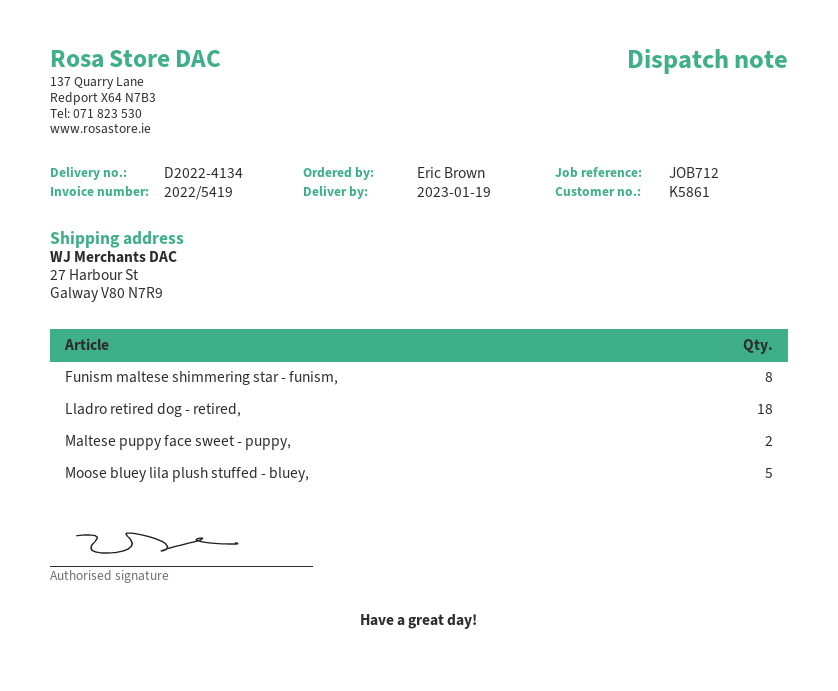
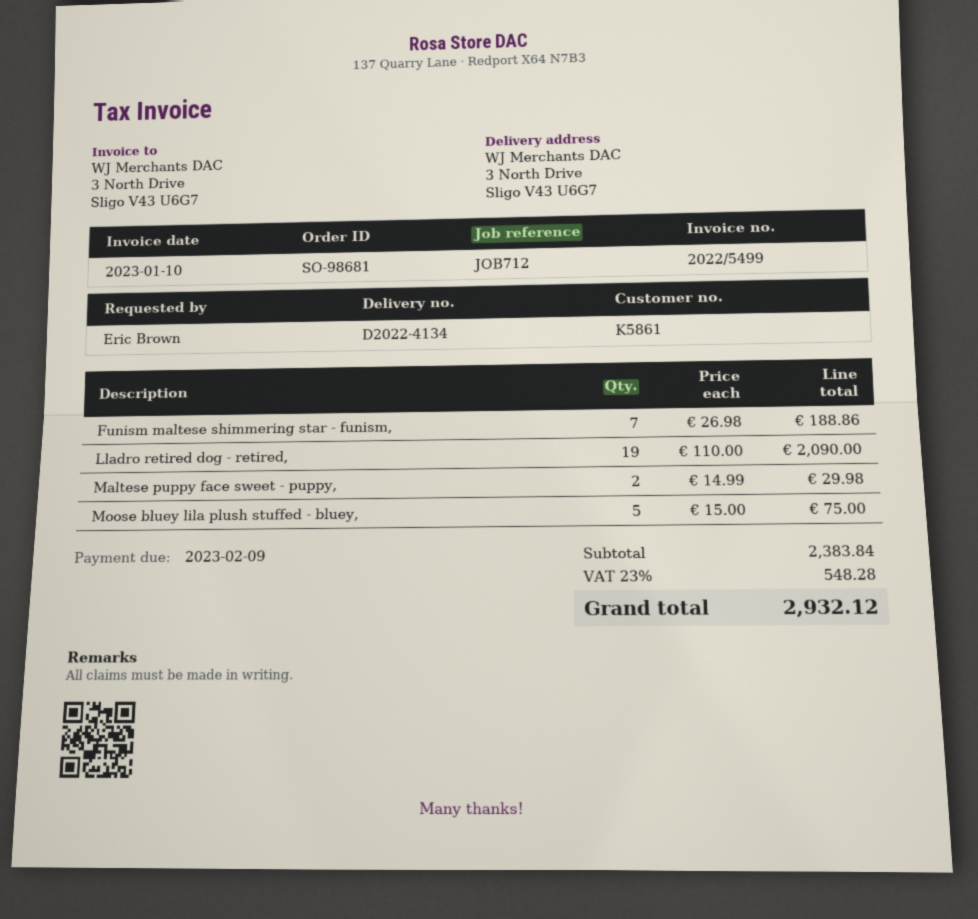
invoice number: 2022/5419 -> 2022/5499
ship to: 27 Harbour St, Galway V80 N7R9 -> 3 North Drive, Sligo V43 U6G7
Funism maltese shimmering star - funism,: 8 -> 7
Lladro retired dog - retired,: 18 -> 19

